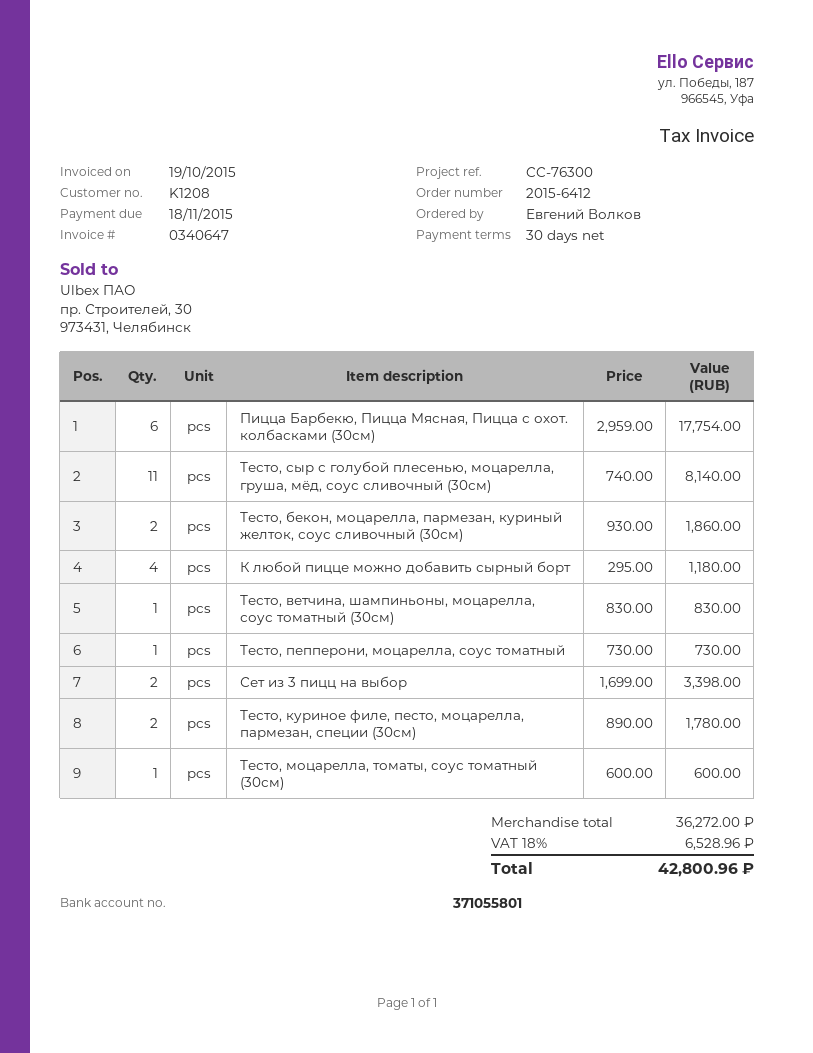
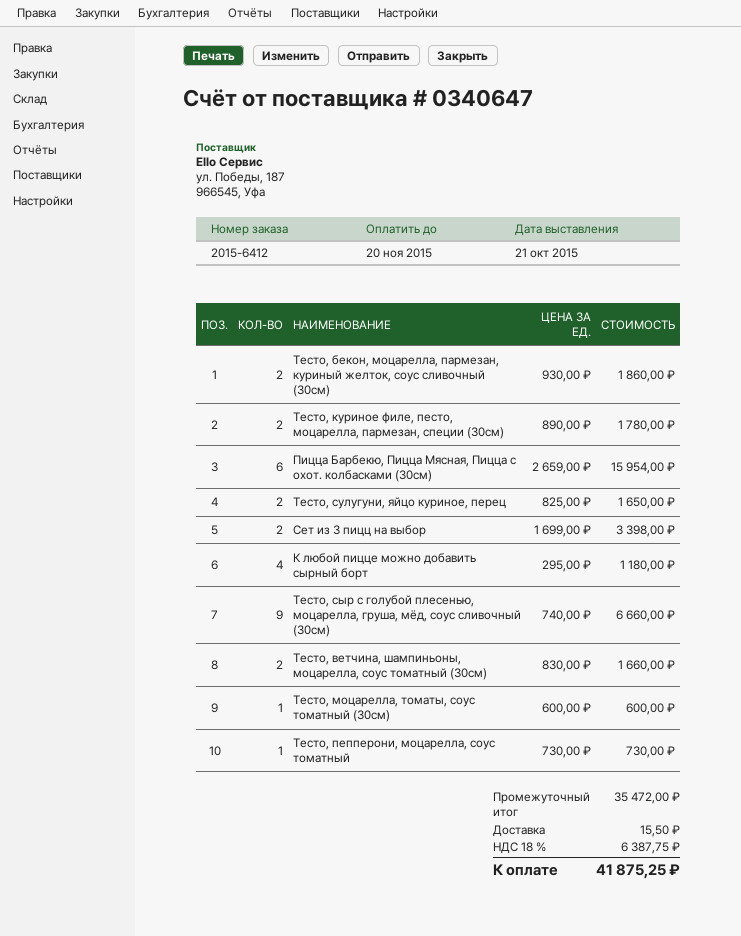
invoice date: 2015-10-19 -> 2015-10-21
due date: 2015-11-18 -> 2015-11-20
Пицца Барбекю, Пицца Мясная, Пицца с охот. колбасками (30см): 6 x 2959.00 = 17754.00 -> 6 x 2659.00 = 15954.00
Тесто, сыр с голубой плесенью, моцарелла, груша, мёд, соус сливочный (30см): 11 x 740.00 = 8140.00 -> 9 x 740.00 = 6660.00
Тесто, ветчина, шампиньоны, моцарелла, соус томатный (30см): 1 x 830.00 = 830.00 -> 2 x 830.00 = 1660.00
Тесто, сулугуни, яйцо куриное, перец: none -> 2 x 825.00 = 1650.00
subtotal: 36272.00 -> 35472.00
shipping: none -> 15.50
tax: 18% = 6528.96 -> 18% = 6387.75
total: 42800.96 -> 41875.25

